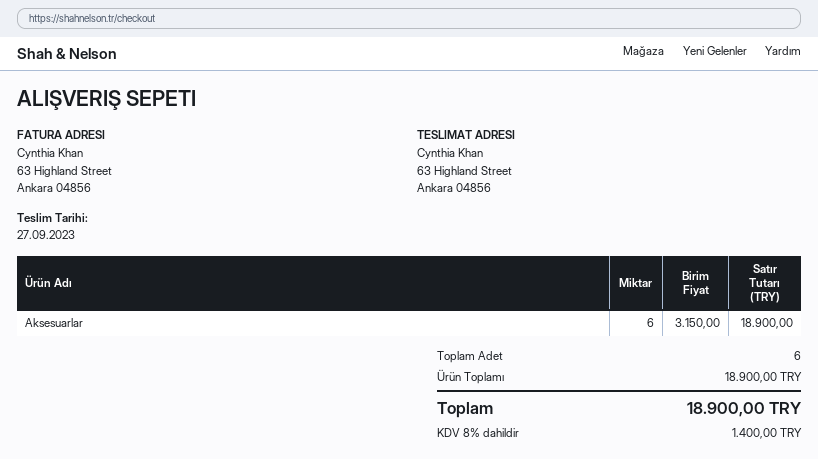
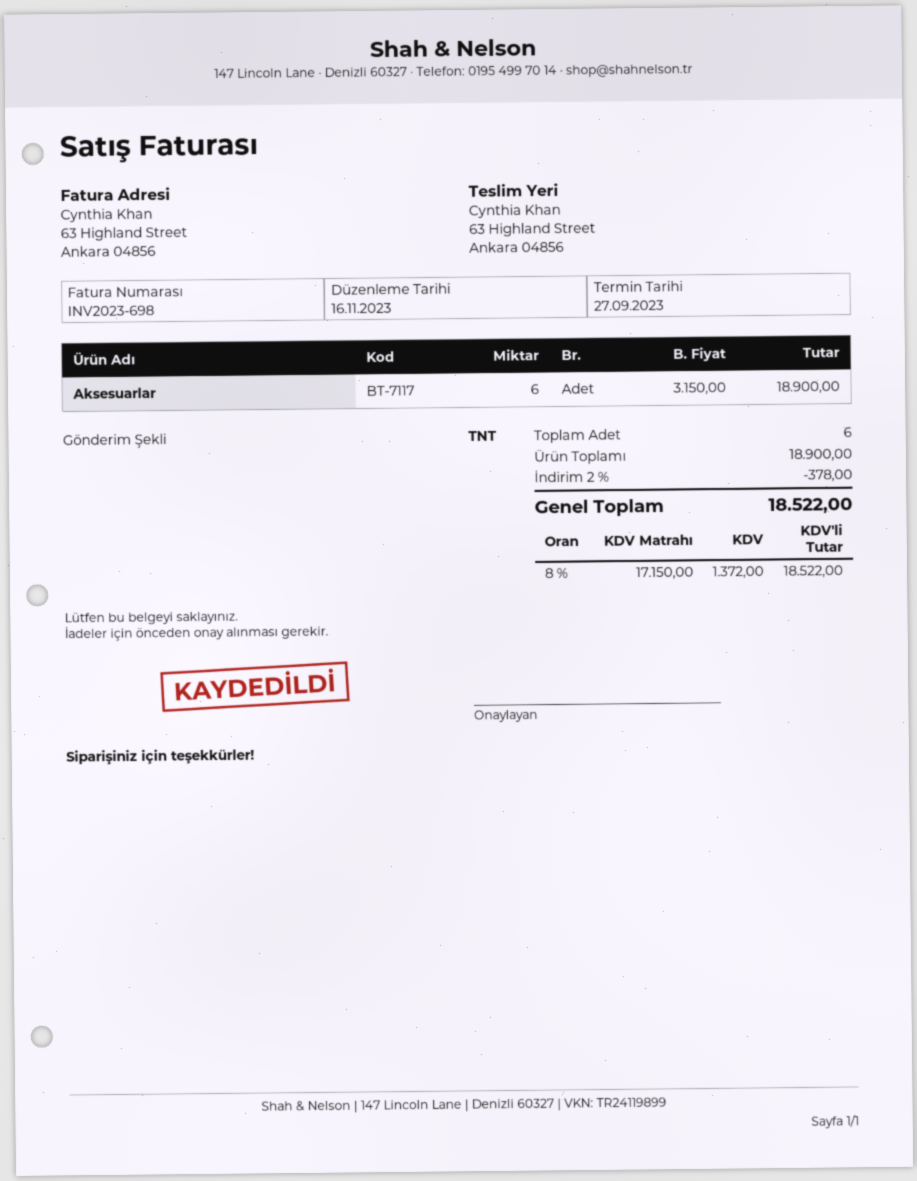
discount: none -> 2% = 378.00
tax: 8% = 1400.00 -> 8% = 1372.00
total: 18900.00 -> 18522.00

